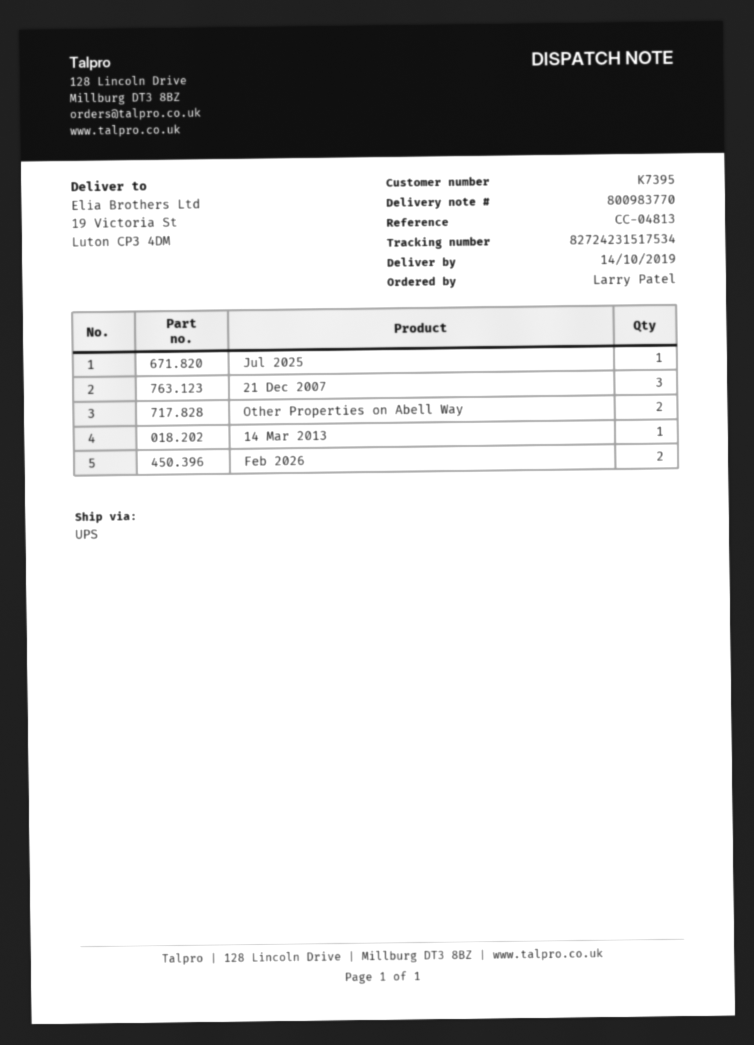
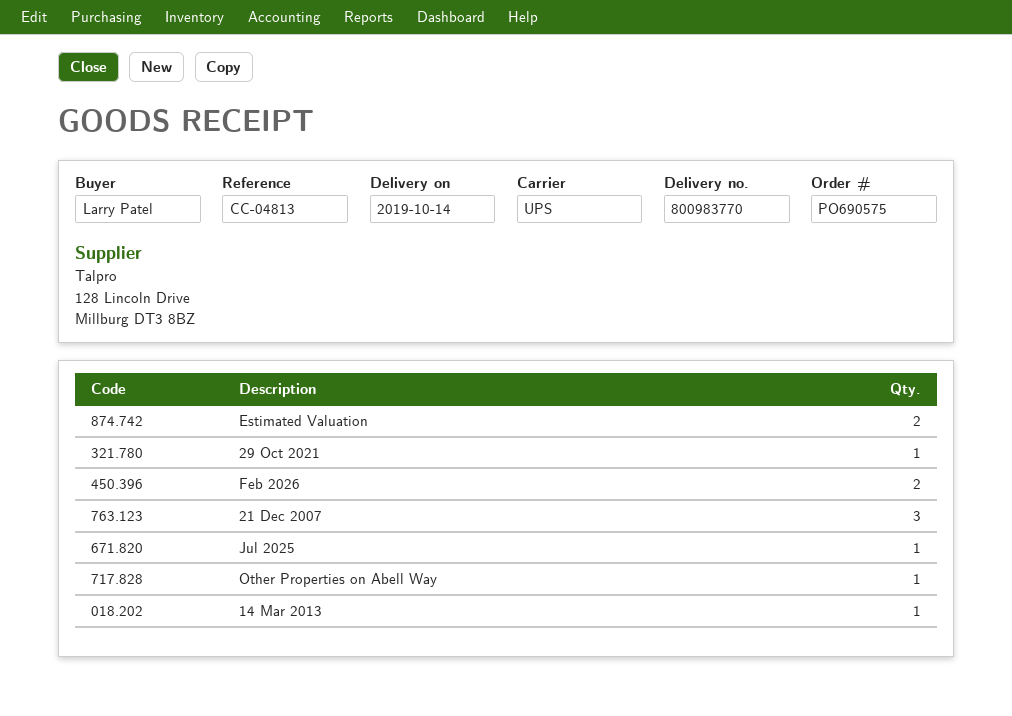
Other Properties on Abell Way: 2 -> 1
Estimated Valuation: none -> 2
29 Oct 2021: none -> 1

